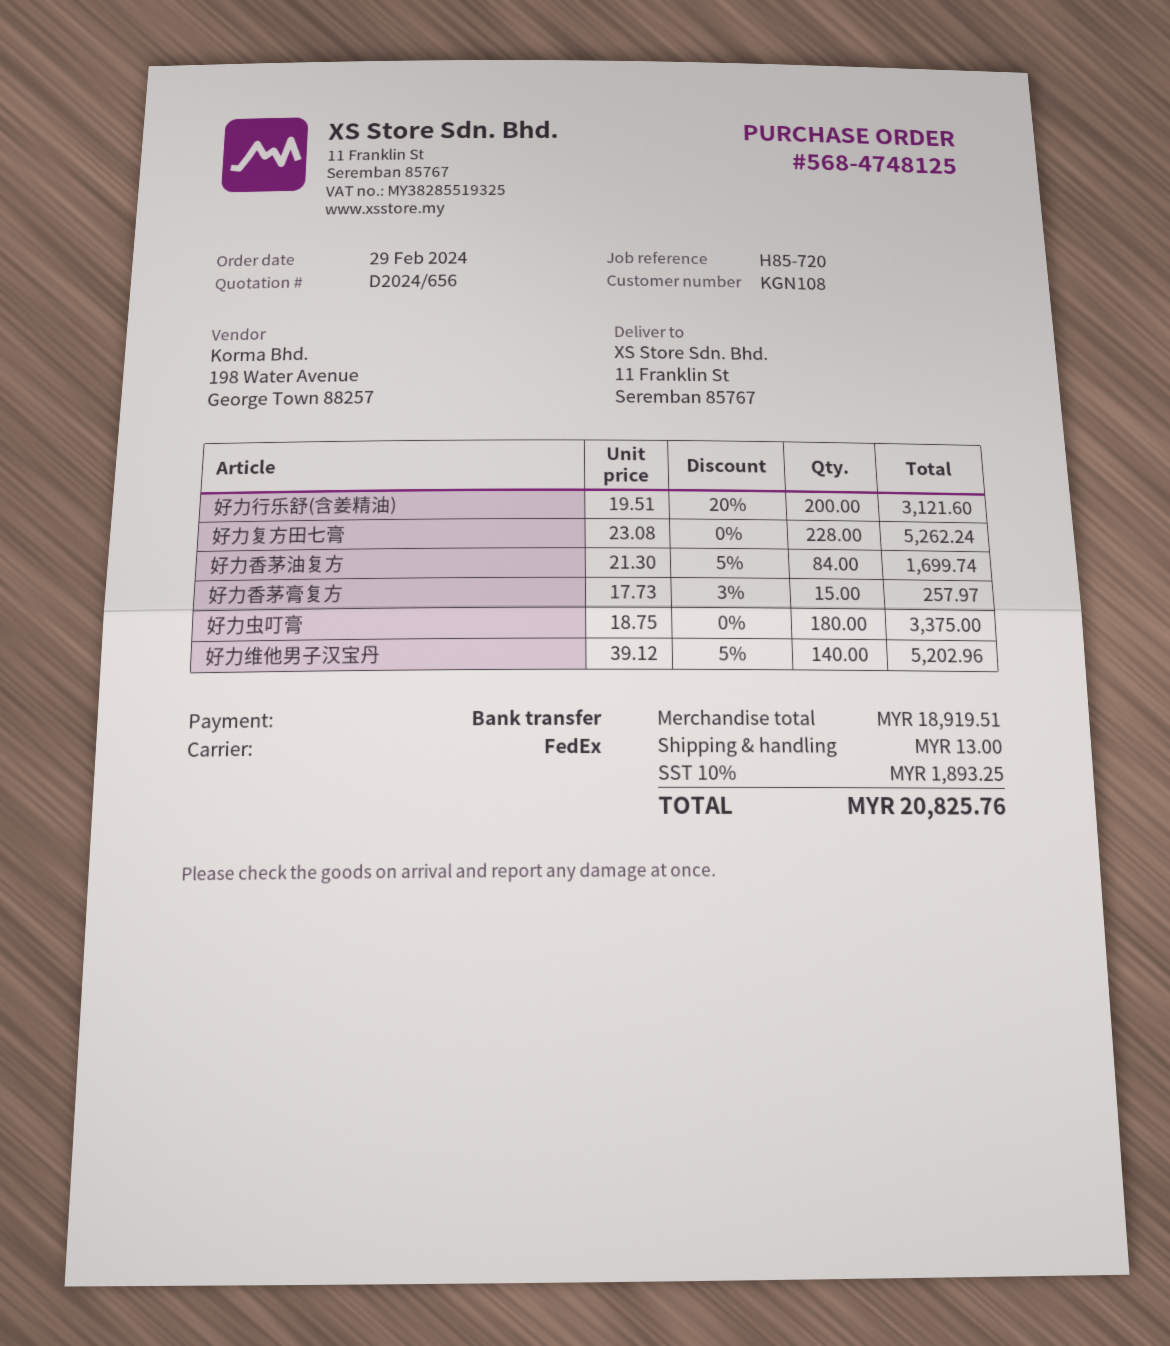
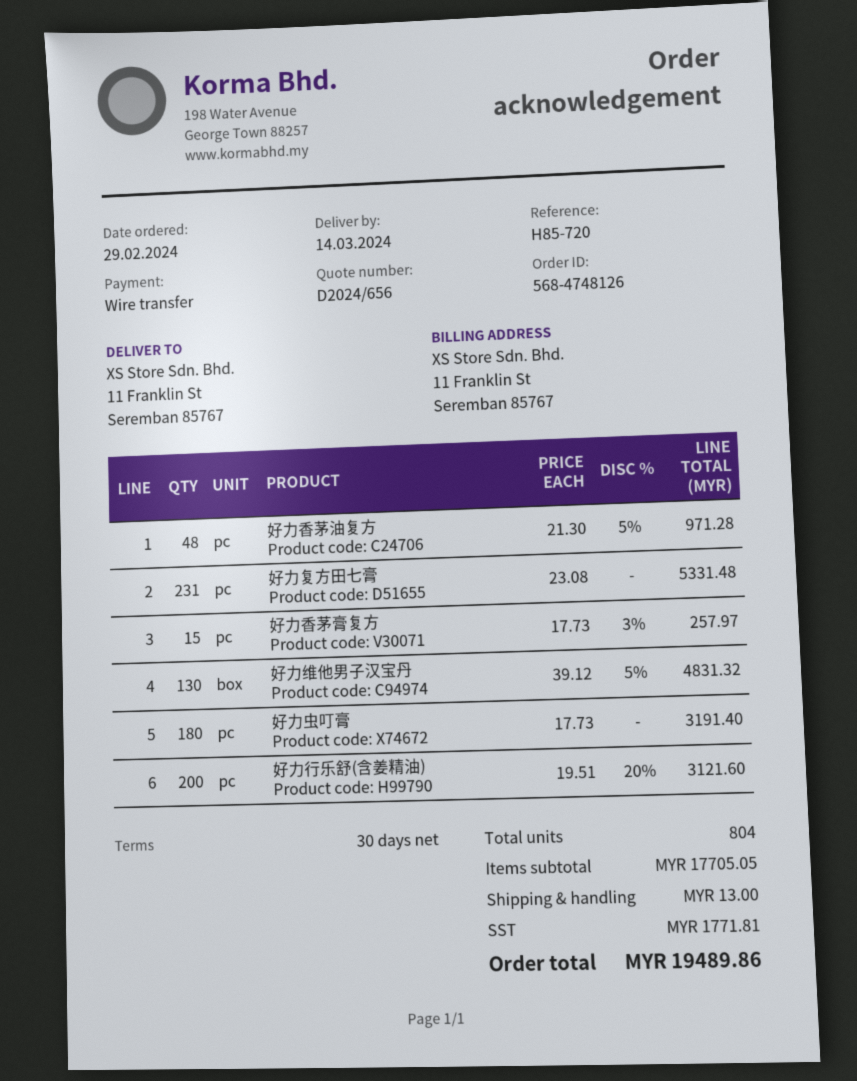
order number: 568-4748125 -> 568-4748126
好力复方田七膏: 228 x 23.08 = 5262.24 -> 231 x 23.08 = 5331.48
好力香茅油复方: 84 x 21.30 - 5% = 1699.74 -> 48 x 21.30 - 5% = 971.28
好力虫叮膏: 180 x 18.75 = 3375.00 -> 180 x 17.73 = 3191.40
好力维他男子汉宝丹: 140 x 39.12 - 5% = 5202.96 -> 130 x 39.12 - 5% = 4831.32
subtotal: 18919.51 -> 17705.05
tax: 1893.25 -> 1771.81
total: 20825.76 -> 19489.86

